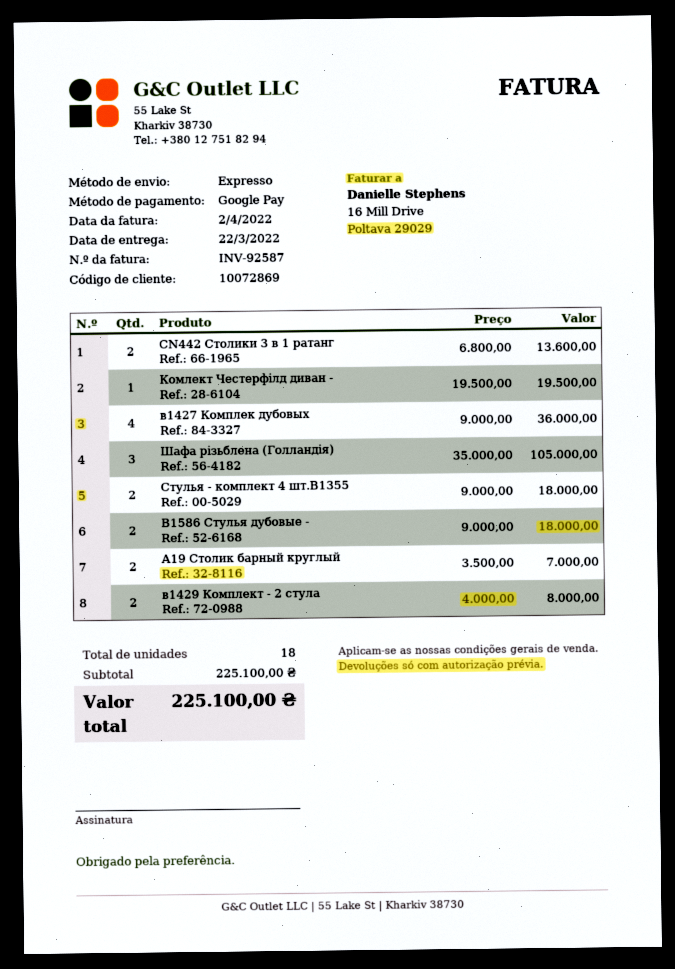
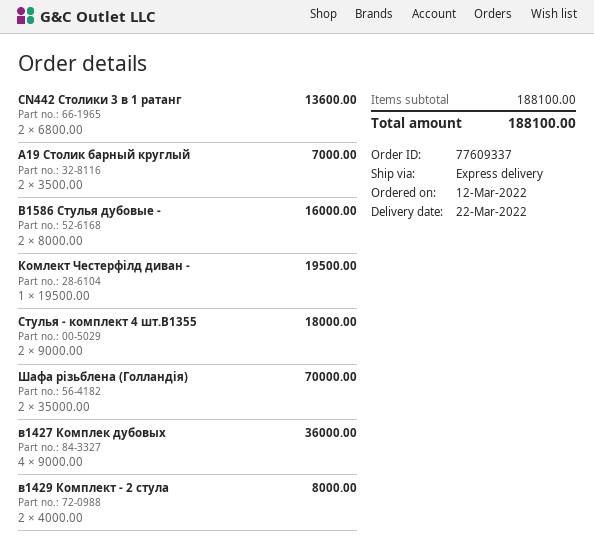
Шафа різьблена (Голландія): 3 x 35000.00 = 105000.00 -> 2 x 35000.00 = 70000.00
В1586 Стулья дубовые -: 2 x 9000.00 = 18000.00 -> 2 x 8000.00 = 16000.00
subtotal: 225100.00 -> 188100.00
total: 225100.00 -> 188100.00

